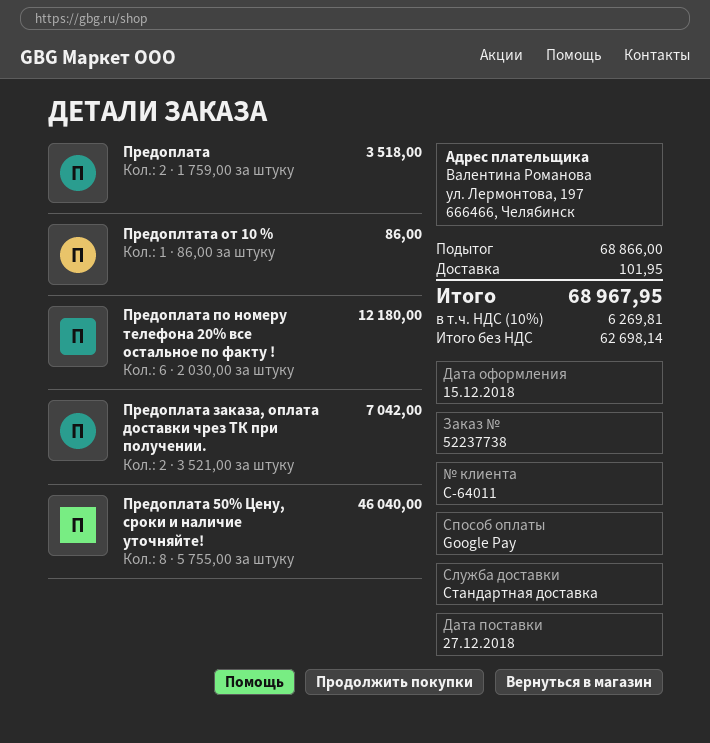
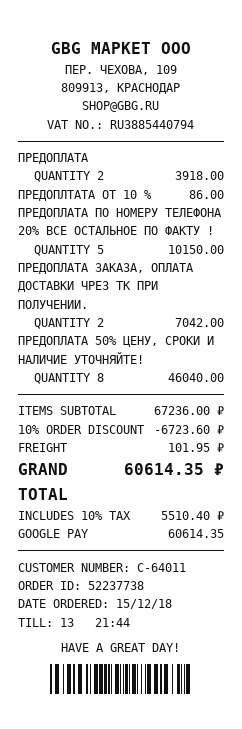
Предоплата: 2 for 3518.00 -> 2 for 3918.00
Предоплата по номеру телефона 20% все остальное по факту !: 6 for 12180.00 -> 5 for 10150.00
subtotal: 68866.00 -> 67236.00
discount: none -> 10% = 6723.60
tax: 10% = 6269.81 -> 10% = 5510.40
total: 68967.95 -> 60614.35

